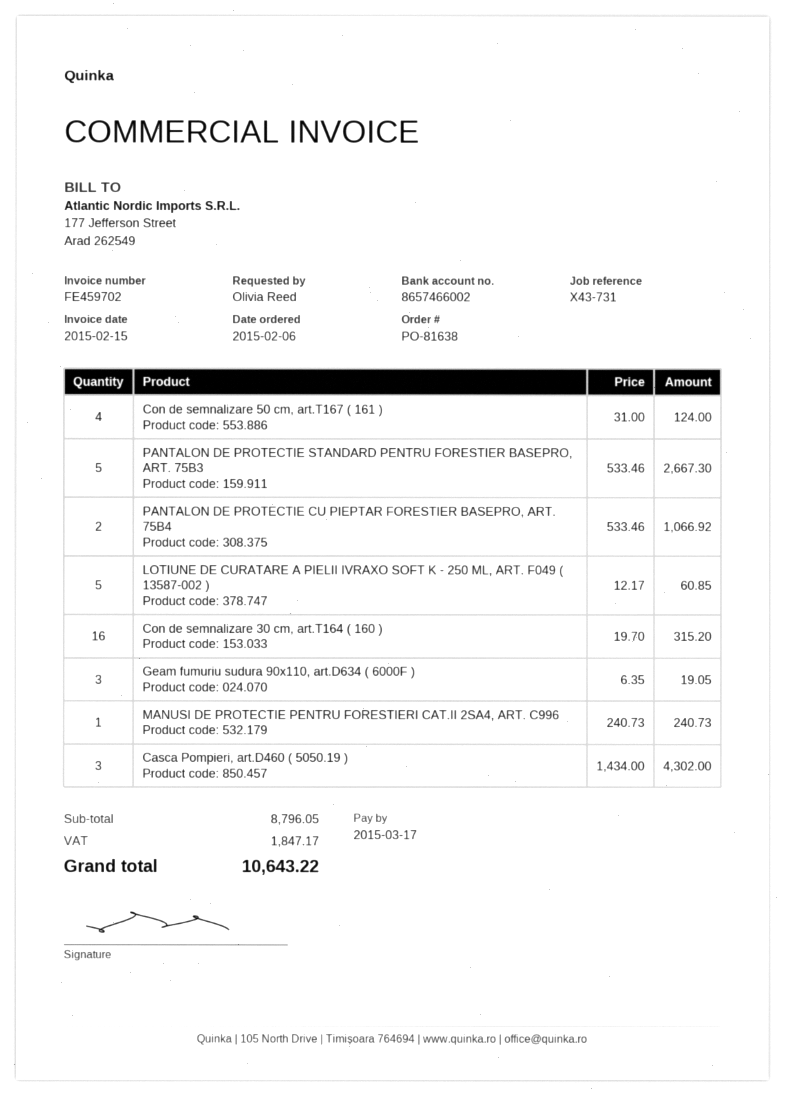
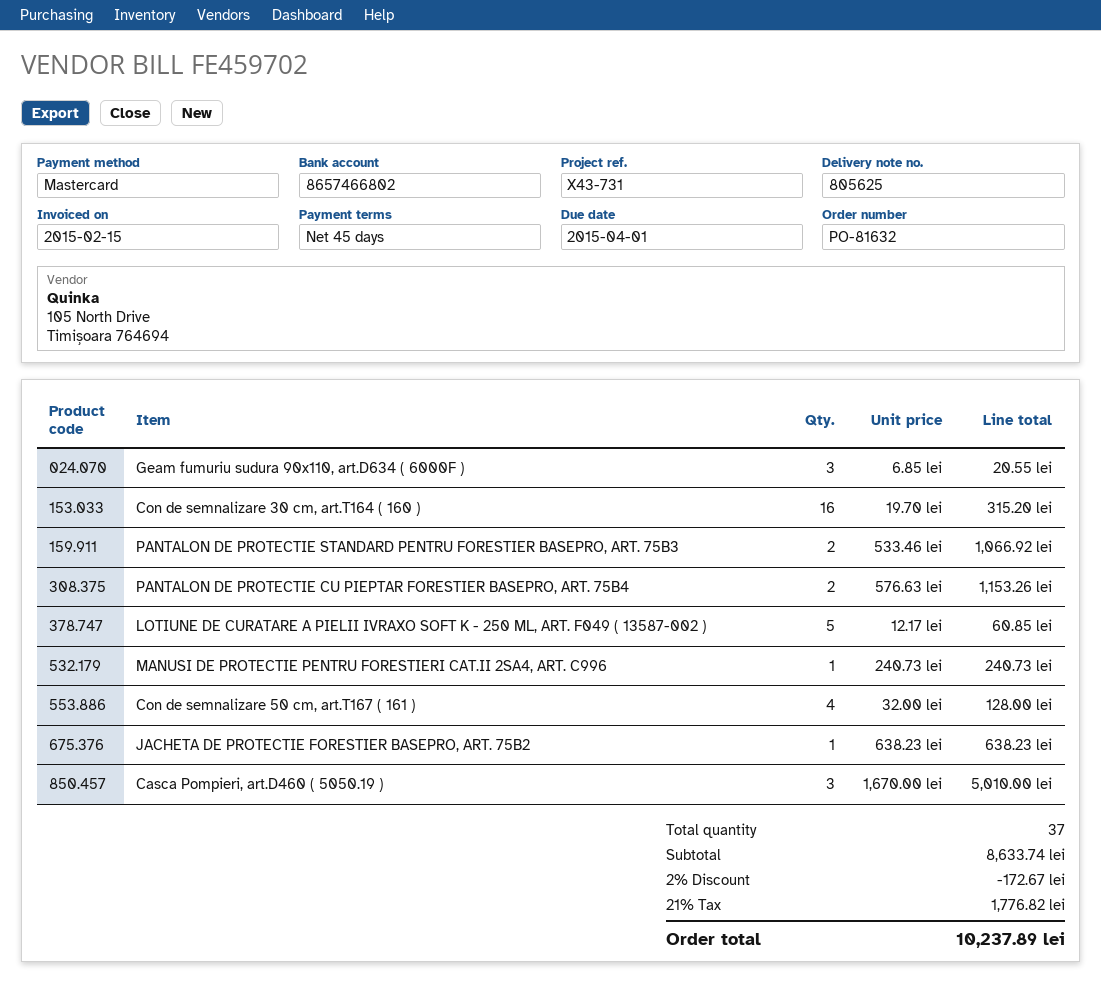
order number: PO-81638 -> PO-81632
due date: 2015-03-17 -> 2015-04-01
bank account: 8657466002 -> 8657466802
Con de semnalizare 50 cm, art.T167 ( 161 ): 4 x 31.00 = 124.00 -> 4 x 32.00 = 128.00
PANTALON DE PROTECTIE STANDARD PENTRU FORESTIER BASEPRO, ART. 75B3: 5 x 533.46 = 2667.30 -> 2 x 533.46 = 1066.92
PANTALON DE PROTECTIE CU PIEPTAR FORESTIER BASEPRO, ART. 75B4: 2 x 533.46 = 1066.92 -> 2 x 576.63 = 1153.26
Geam fumuriu sudura 90x110, art.D634 ( 6000F ): 3 x 6.35 = 19.05 -> 3 x 6.85 = 20.55
Casca Pompieri, art.D460 ( 5050.19 ): 3 x 1434.00 = 4302.00 -> 3 x 1670.00 = 5010.00
JACHETA DE PROTECTIE FORESTIER BASEPRO, ART. 75B2: none -> 1 x 638.23 = 638.23
subtotal: 8796.05 -> 8633.74
discount: none -> 2% = 172.67
tax: 1847.17 -> 1776.82
total: 10643.22 -> 10237.89

